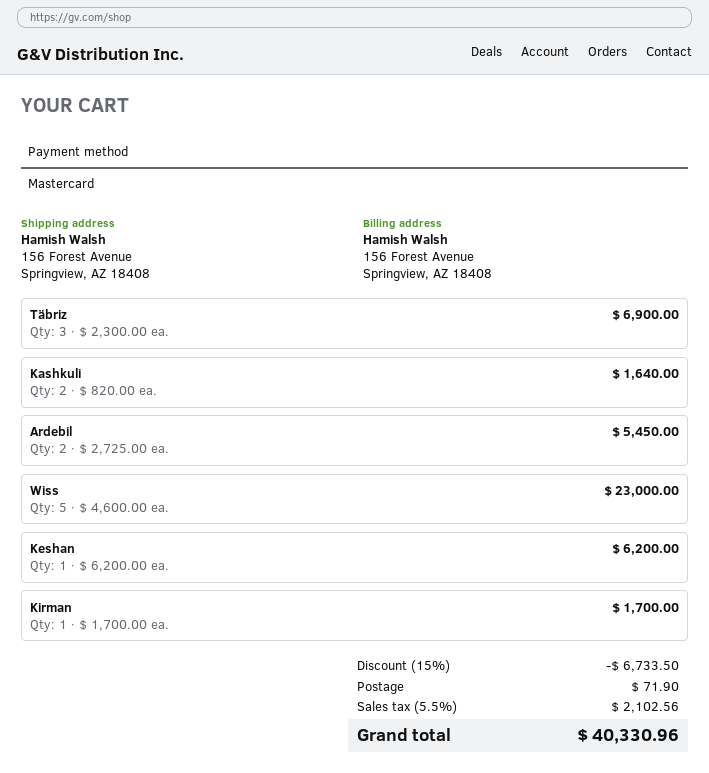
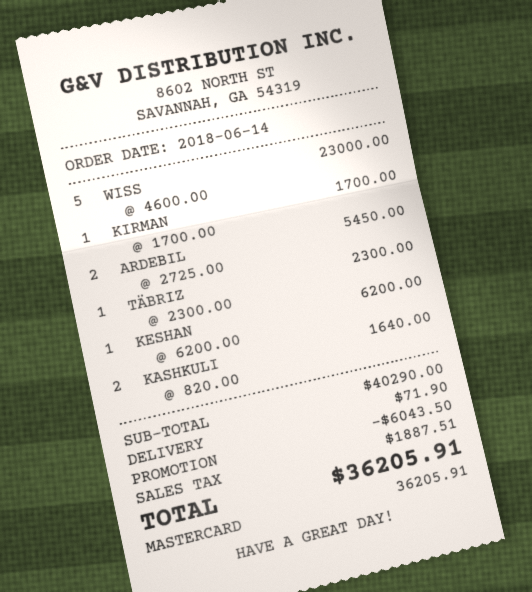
Täbriz: 3 x 2300.00 = 6900.00 -> 1 x 2300.00 = 2300.00
discount: 6733.50 -> 6043.50
tax: 2102.56 -> 1887.51
total: 40330.96 -> 36205.91

